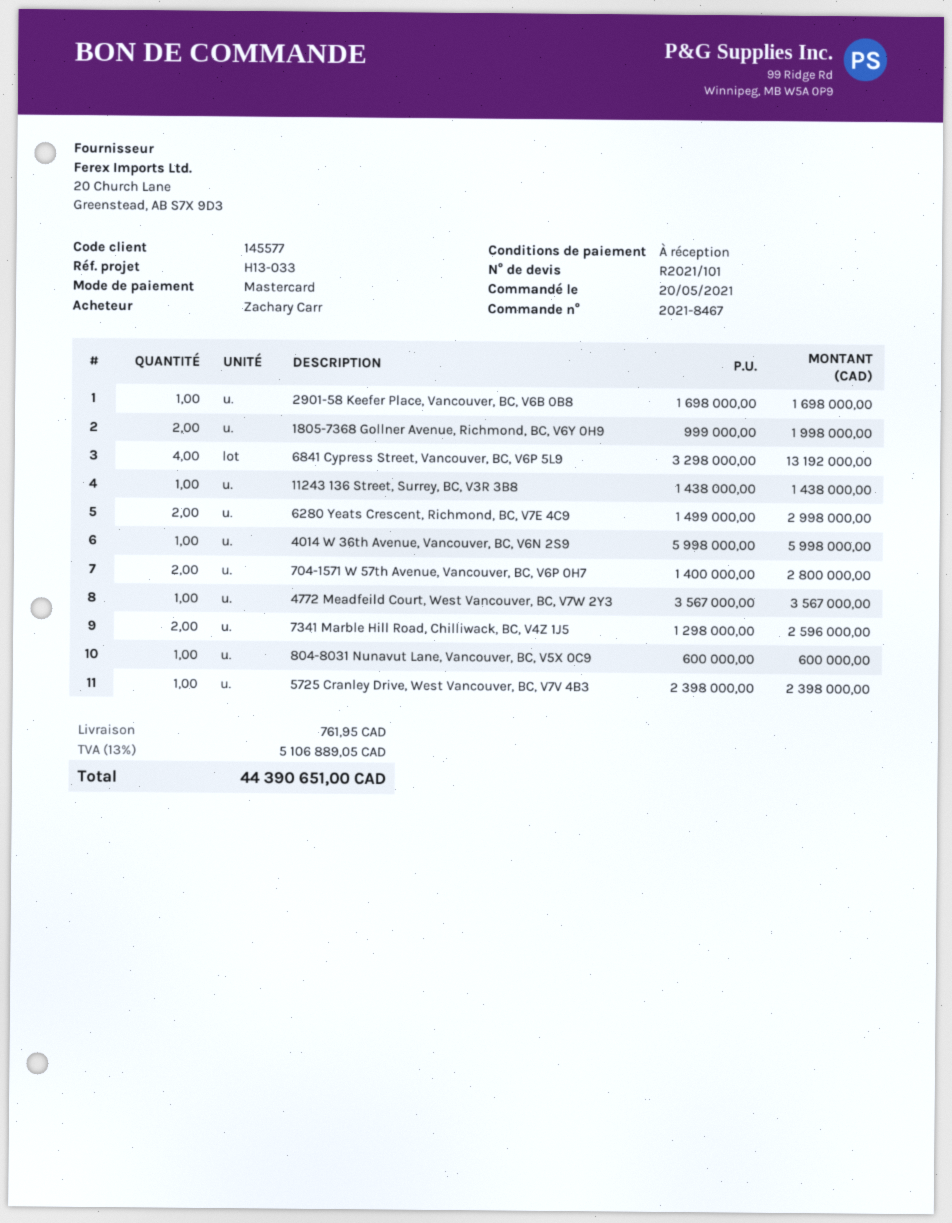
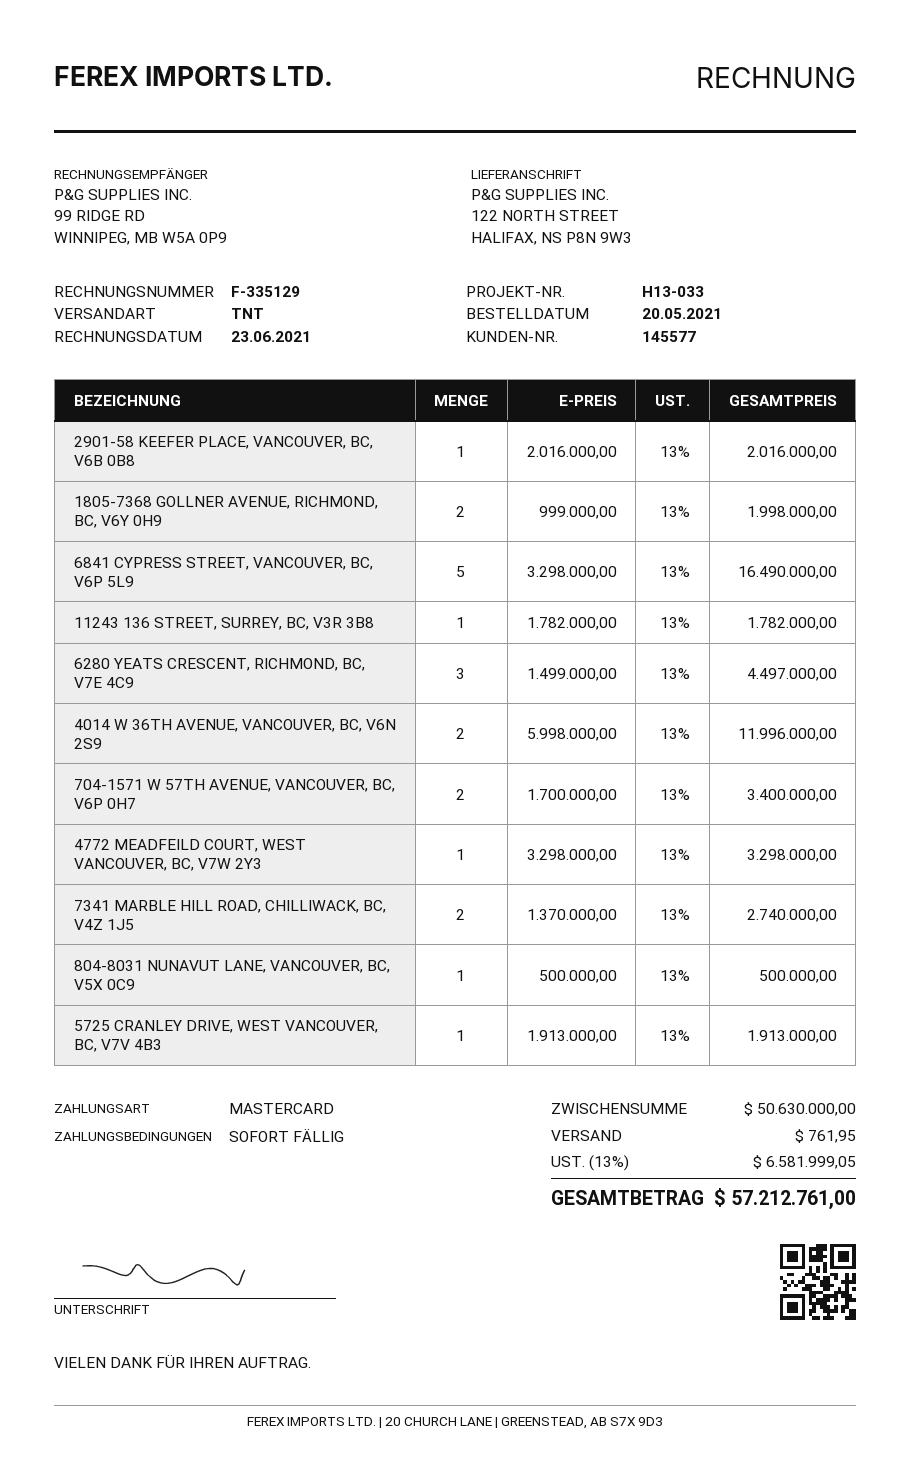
2901-58 Keefer Place, Vancouver, BC, V6B 0B8: 1 x 1698000.00 = 1698000.00 -> 1 x 2016000.00 = 2016000.00
6841 Cypress Street, Vancouver, BC, V6P 5L9: 4 x 3298000.00 = 13192000.00 -> 5 x 3298000.00 = 16490000.00
11243 136 Street, Surrey, BC, V3R 3B8: 1 x 1438000.00 = 1438000.00 -> 1 x 1782000.00 = 1782000.00
6280 Yeats Crescent, Richmond, BC, V7E 4C9: 2 x 1499000.00 = 2998000.00 -> 3 x 1499000.00 = 4497000.00
4014 W 36th Avenue, Vancouver, BC, V6N 2S9: 1 x 5998000.00 = 5998000.00 -> 2 x 5998000.00 = 11996000.00
704-1571 W 57th Avenue, Vancouver, BC, V6P 0H7: 2 x 1400000.00 = 2800000.00 -> 2 x 1700000.00 = 3400000.00
4772 Meadfeild Court, West Vancouver, BC, V7W 2Y3: 1 x 3567000.00 = 3567000.00 -> 1 x 3298000.00 = 3298000.00
7341 Marble Hill Road, Chilliwack, BC, V4Z 1J5: 2 x 1298000.00 = 2596000.00 -> 2 x 1370000.00 = 2740000.00
804-8031 Nunavut Lane, Vancouver, BC, V5X 0C9: 1 x 600000.00 = 600000.00 -> 1 x 500000.00 = 500000.00
5725 Cranley Drive, West Vancouver, BC, V7V 4B3: 1 x 2398000.00 = 2398000.00 -> 1 x 1913000.00 = 1913000.00
tax: 13% = 5106889.05 -> 13% = 6581999.05
total: 44390651.00 -> 57212761.00

